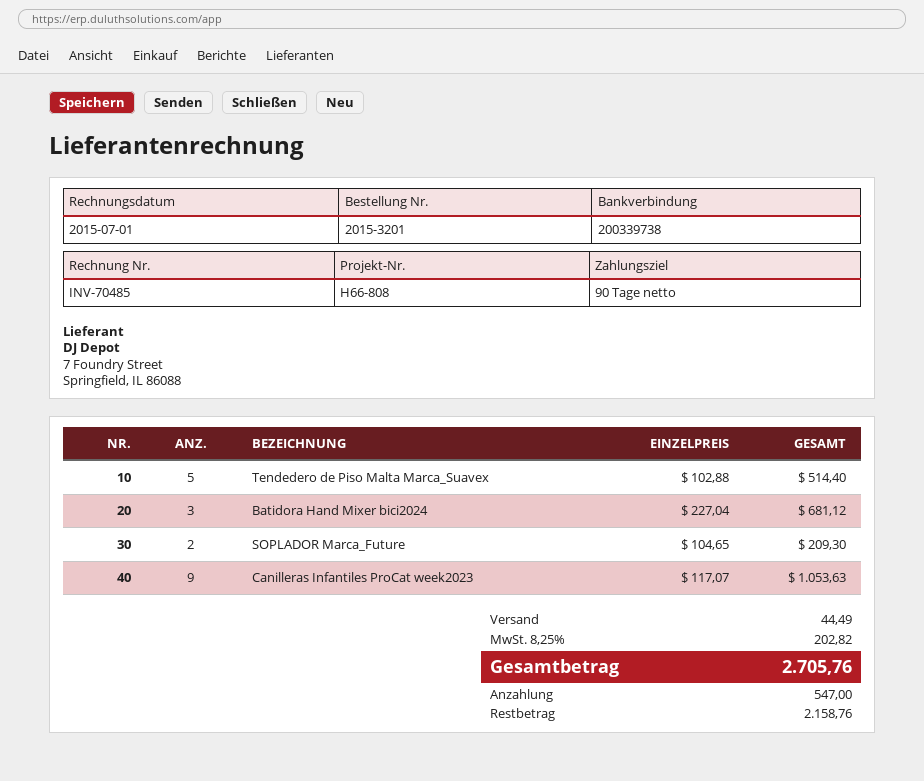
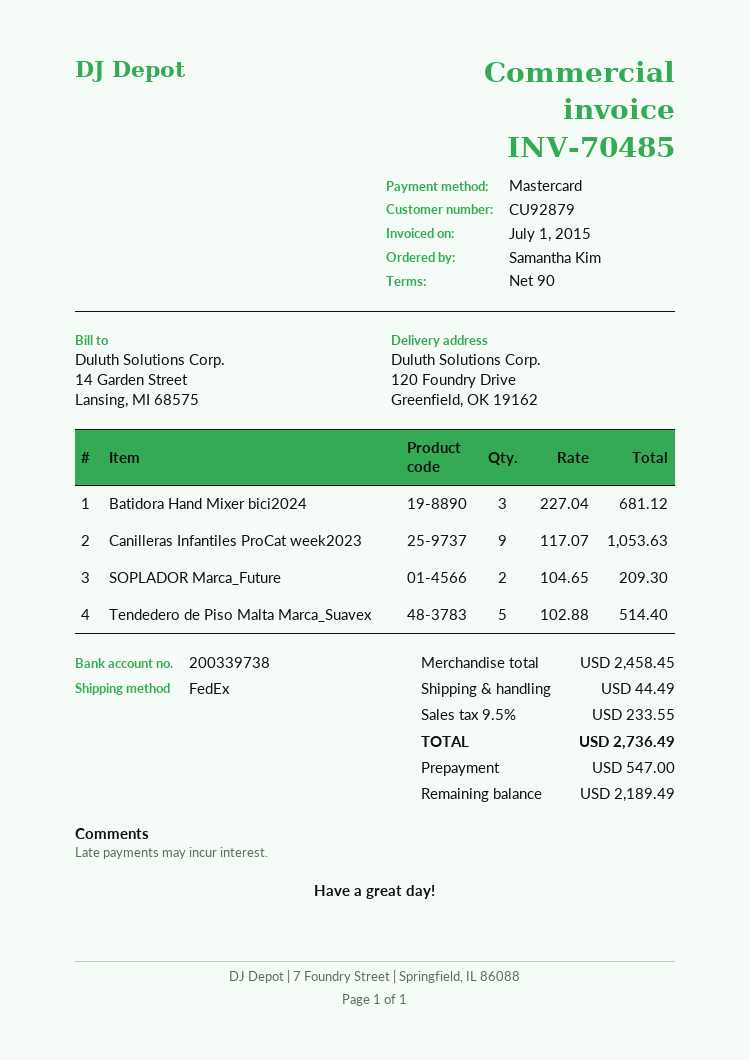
tax: 8.25% = 202.82 -> 9.5% = 233.55
total: 2705.76 -> 2736.49
balance: 2158.76 -> 2189.49

